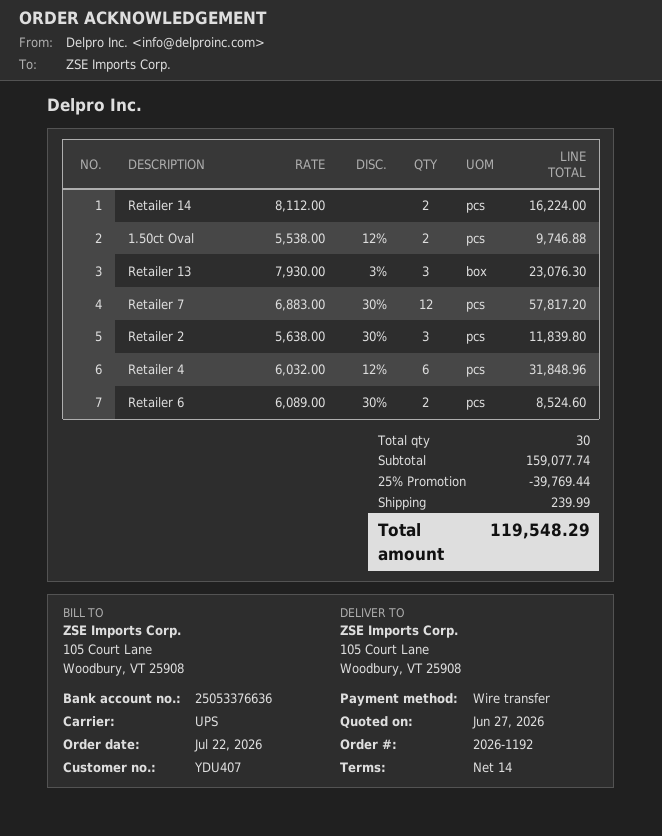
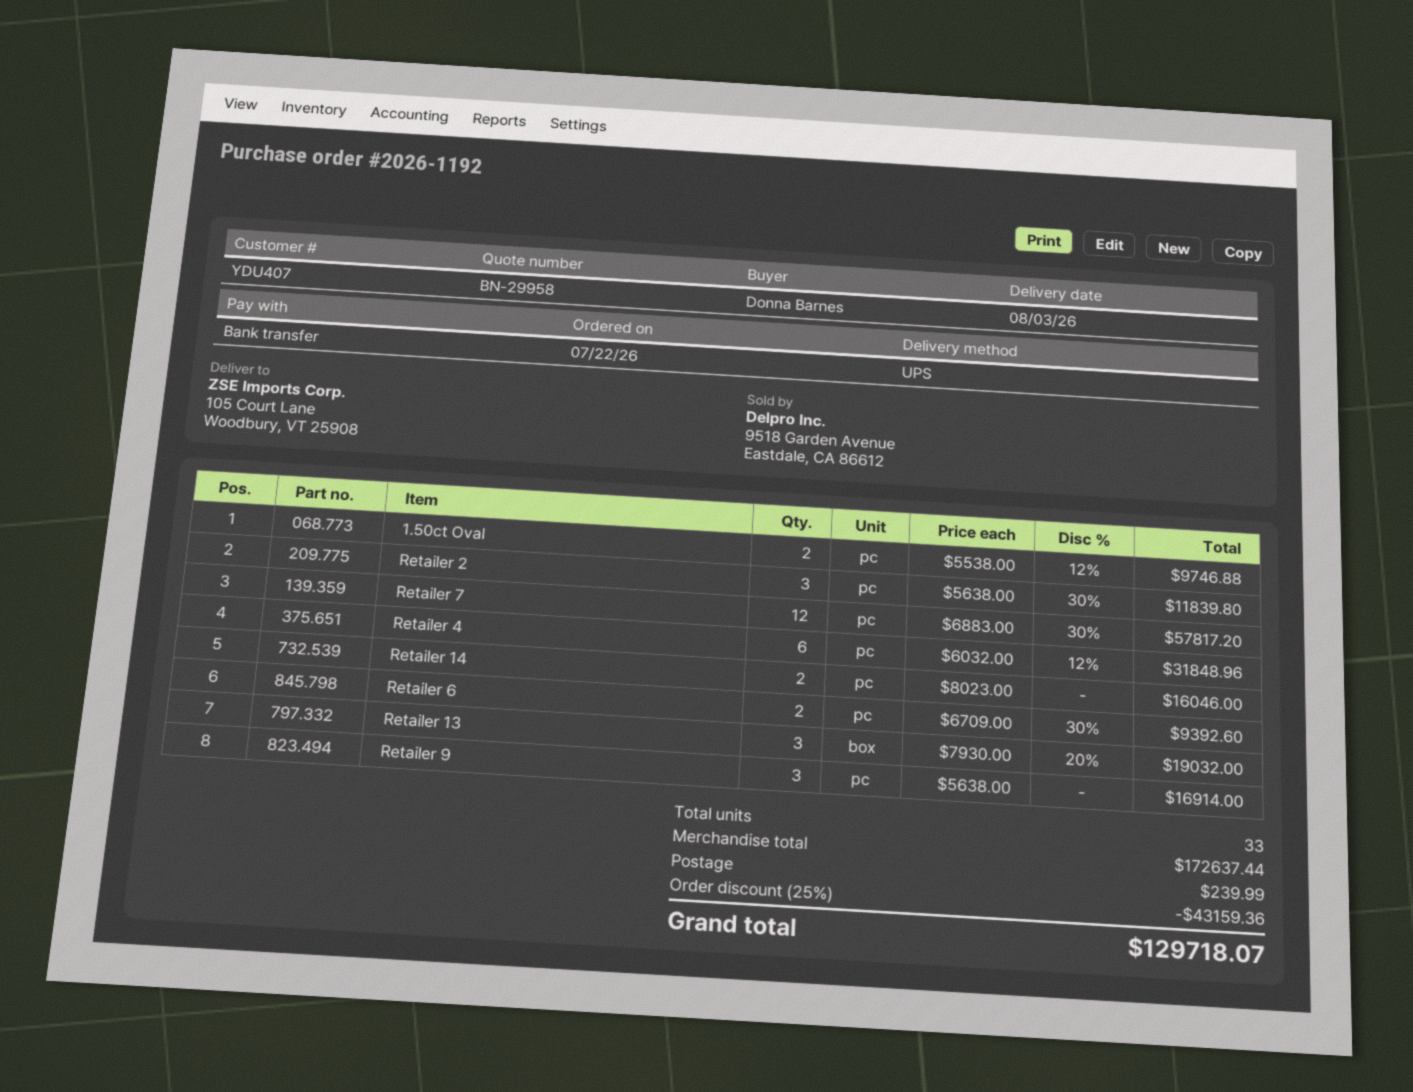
Retailer 14: 2 x 8112.00 = 16224.00 -> 2 x 8023.00 = 16046.00
Retailer 13: 3 x 7930.00 - 3% = 23076.30 -> 3 x 7930.00 - 20% = 19032.00
Retailer 6: 2 x 6089.00 - 30% = 8524.60 -> 2 x 6709.00 - 30% = 9392.60
Retailer 9: none -> 3 x 5638.00 = 16914.00
total quantity: 30 -> 33
subtotal: 159077.74 -> 172637.44
discount: 25% = 39769.44 -> 25% = 43159.36
total: 119548.29 -> 129718.07

